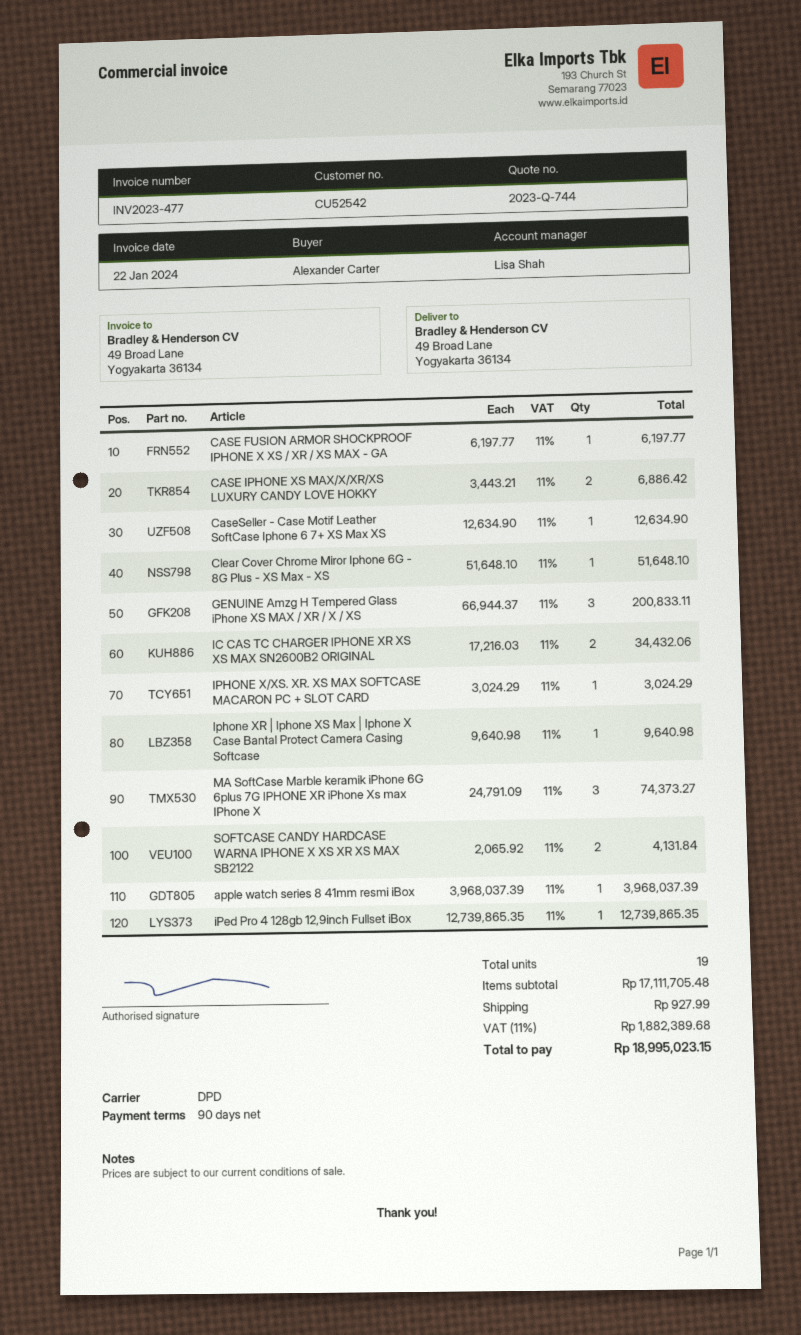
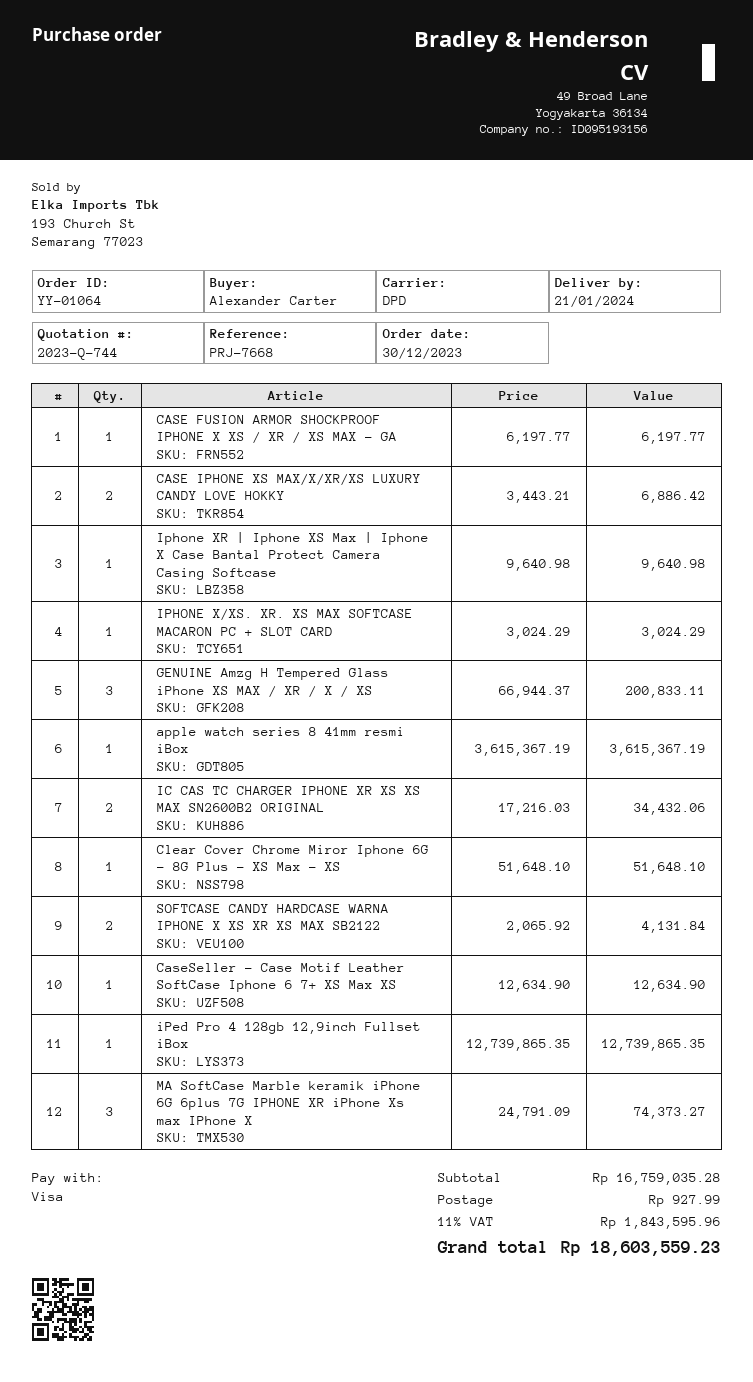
apple watch series 8 41mm resmi iBox: 1 x 3968037.39 = 3968037.39 -> 1 x 3615367.19 = 3615367.19
subtotal: 17111705.48 -> 16759035.28
tax: 11% = 1882389.68 -> 11% = 1843595.96
total: 18995023.15 -> 18603559.23

